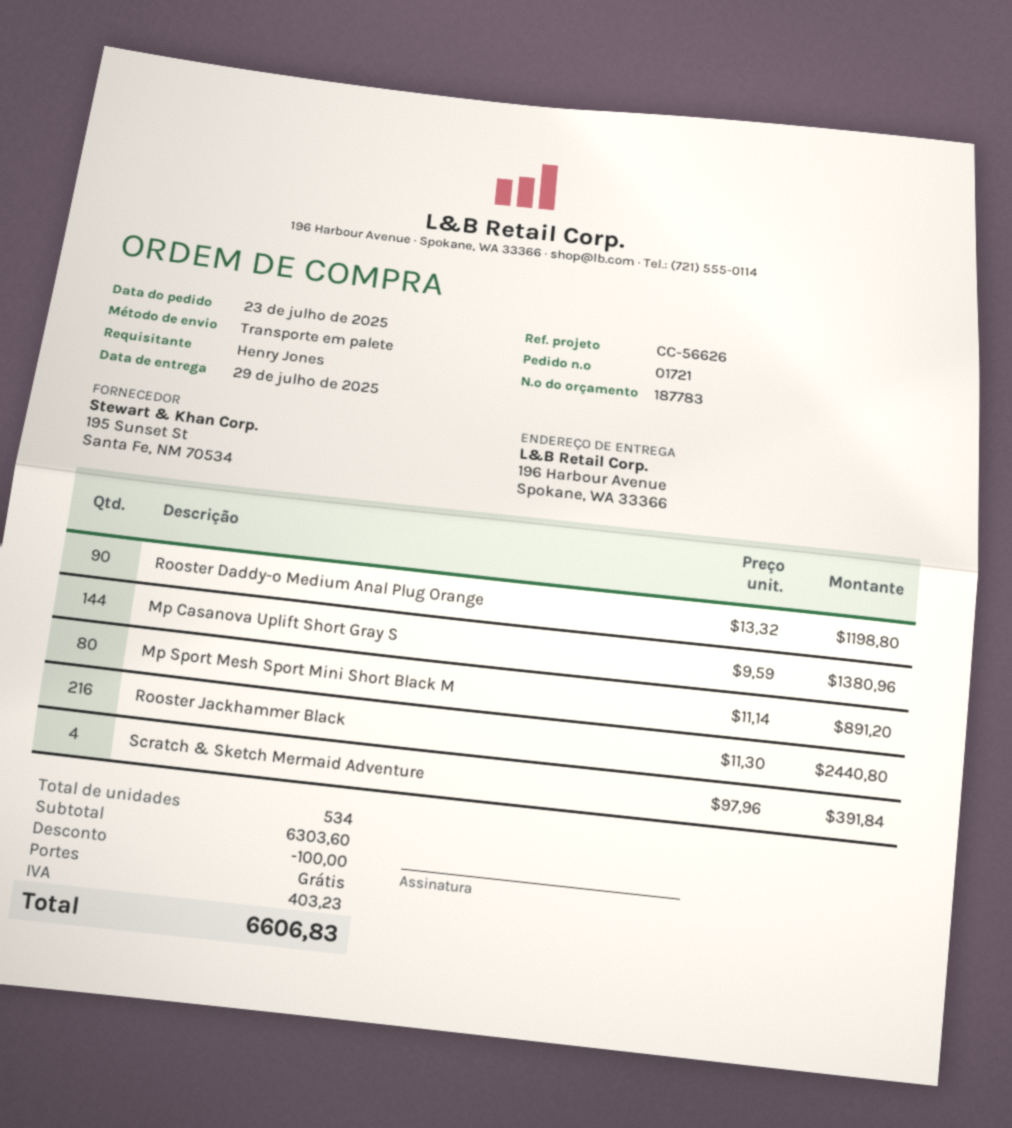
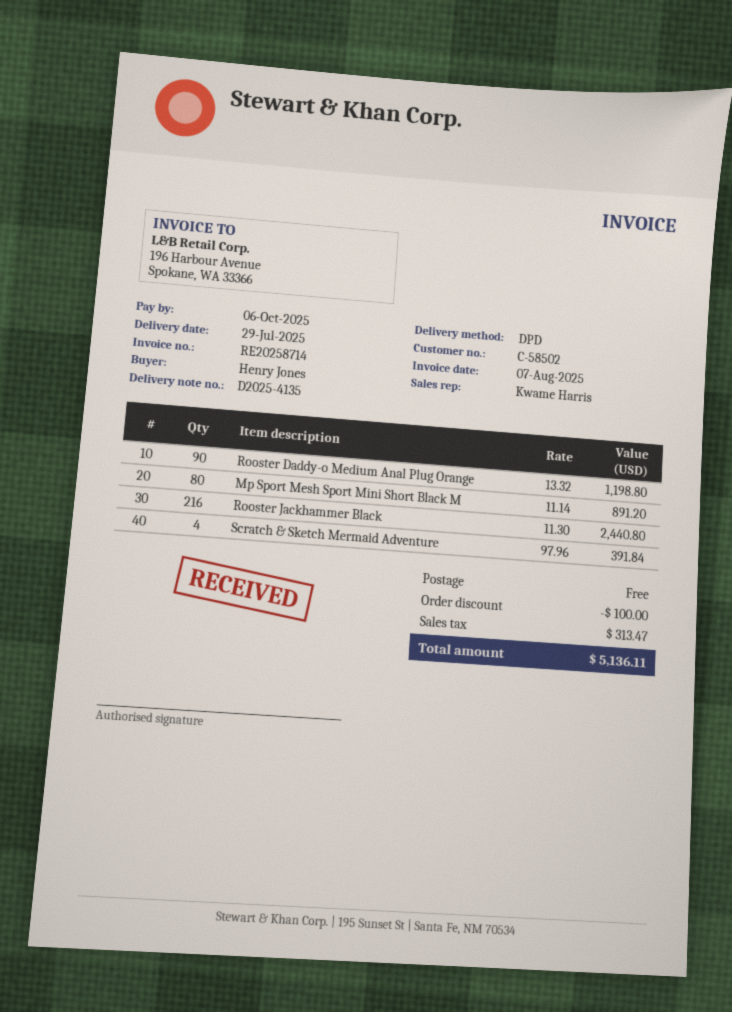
shipping method: pallet freight -> DPD
Mp Casanova Uplift Short Gray S: 144 x 9.59 = 1380.96 -> none
tax: 403.23 -> 313.47
total: 6606.83 -> 5136.11

